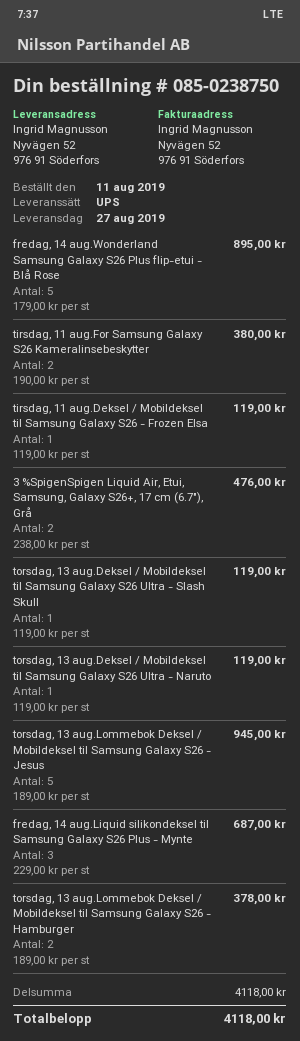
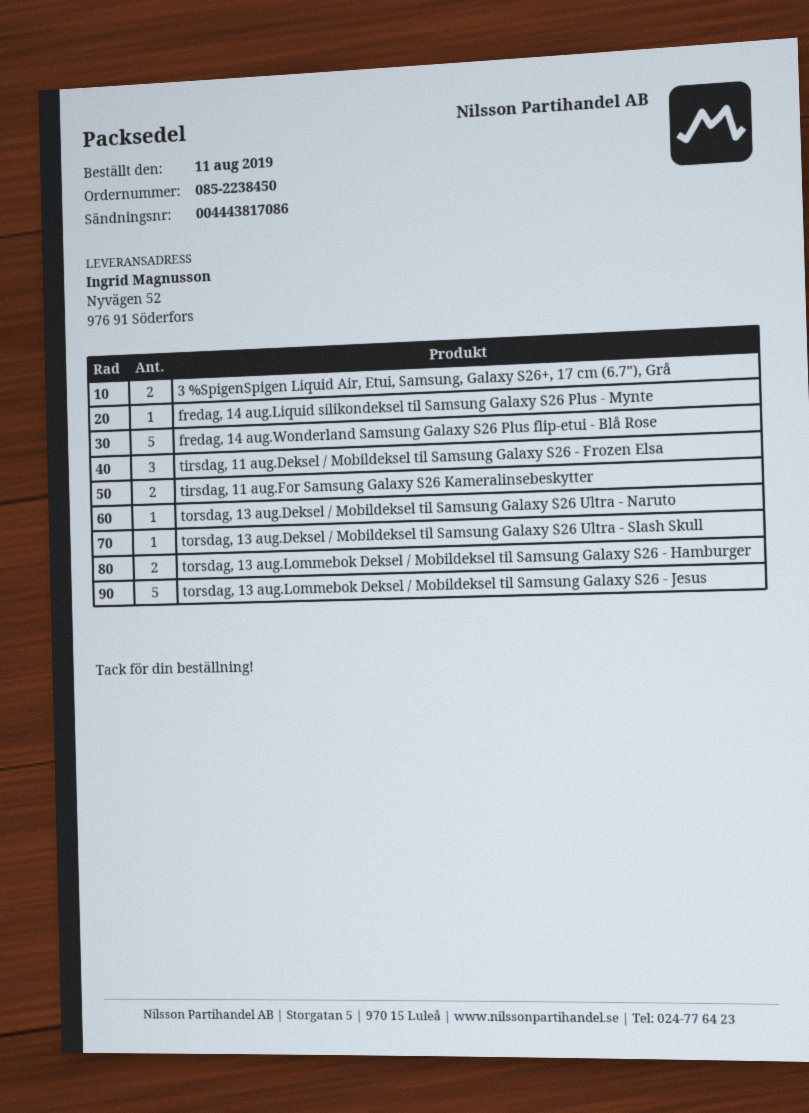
order number: 085-0238750 -> 085-2238450
tirsdag, 11 aug.Deksel / Mobildeksel til Samsung Galaxy S26 - Frozen Elsa: 1 -> 3
fredag, 14 aug.Liquid silikondeksel til Samsung Galaxy S26 Plus - Mynte: 3 -> 1

